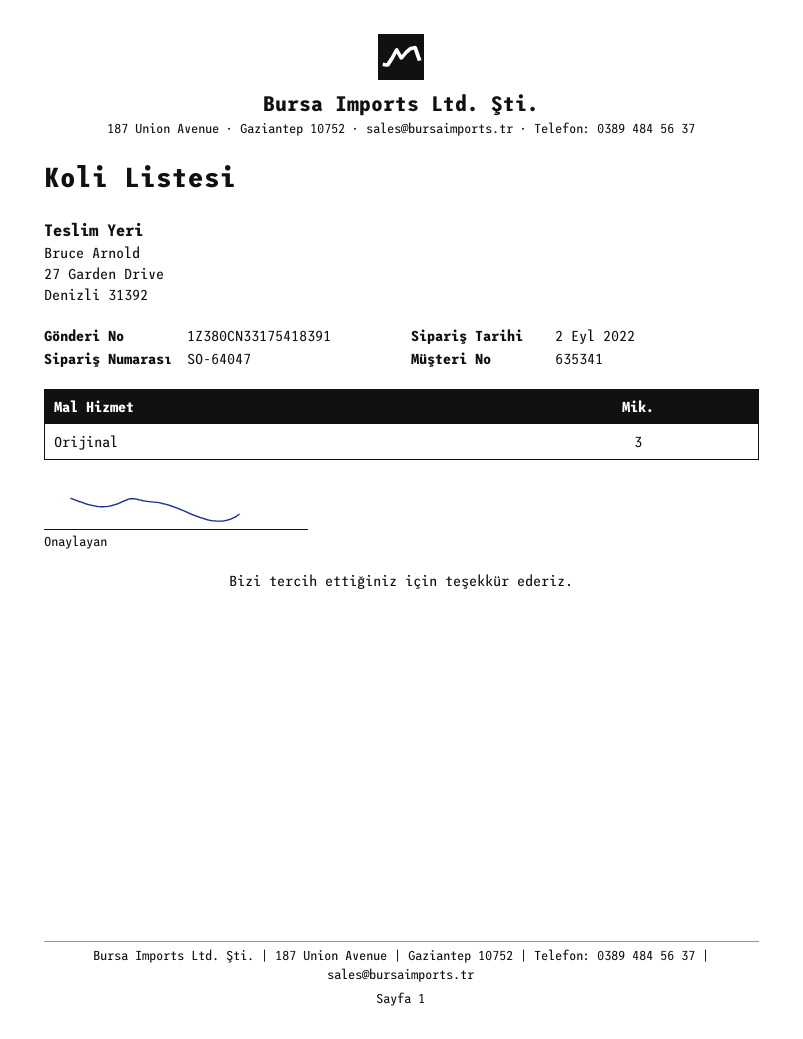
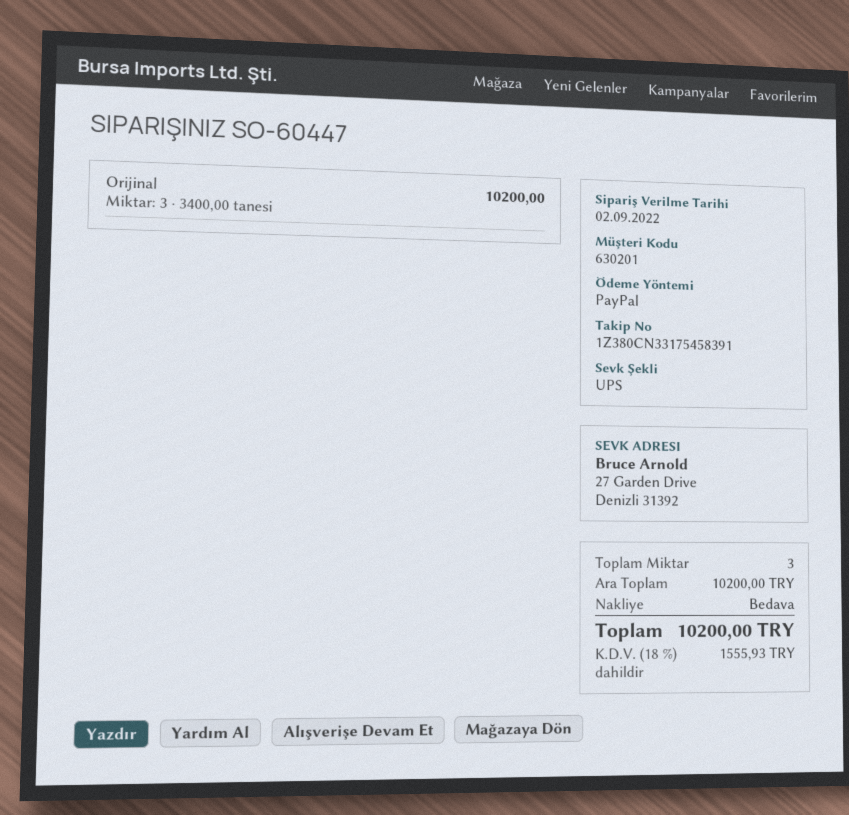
order number: SO-64047 -> SO-60447
customer number: 635341 -> 630201
tracking number: 1Z380CN33175418391 -> 1Z380CN33175458391

